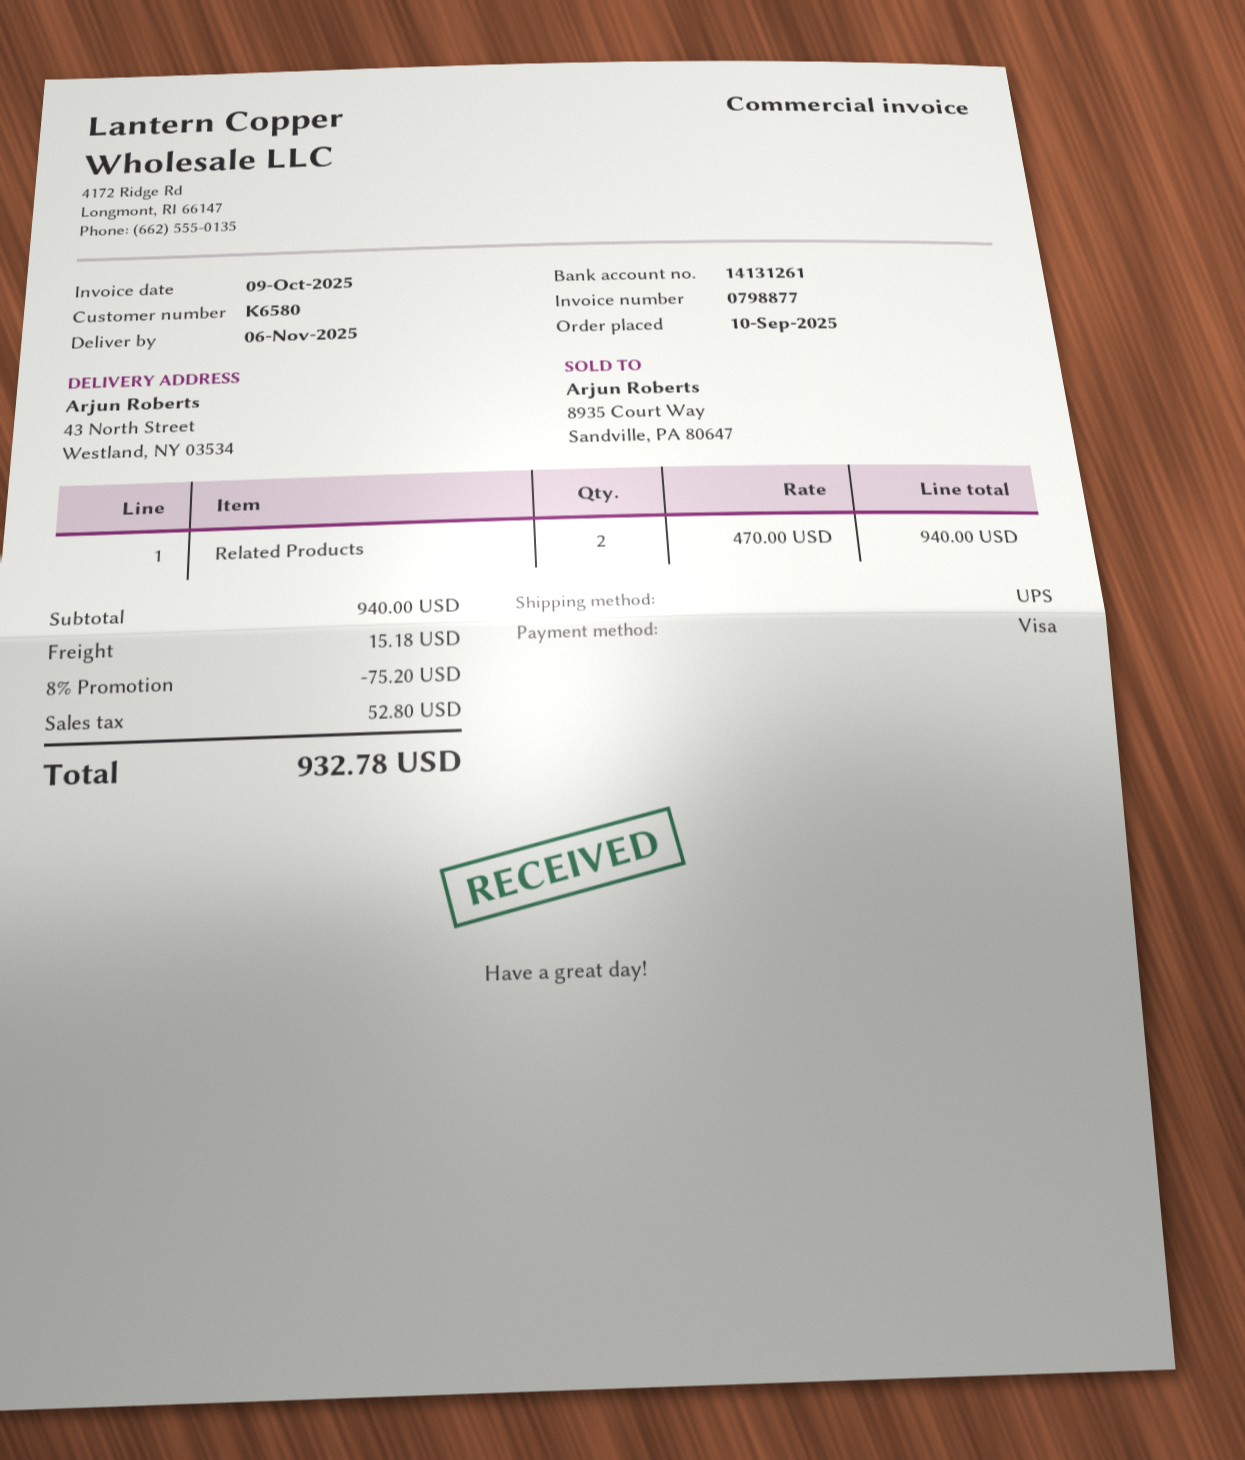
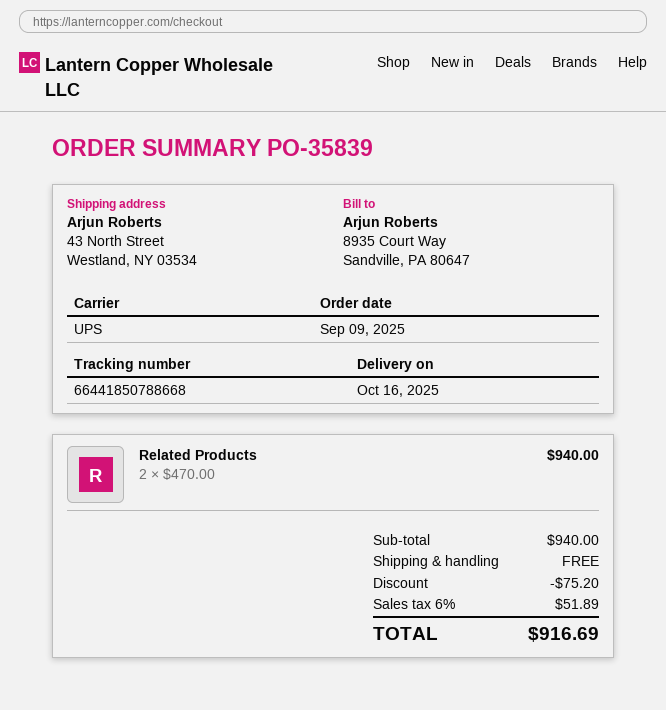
order date: 2025-09-10 -> 2025-09-09
delivery date: 2025-11-06 -> 2025-10-16
shipping: 15.18 -> 0.00
tax: 52.80 -> 51.89
total: 932.78 -> 916.69

